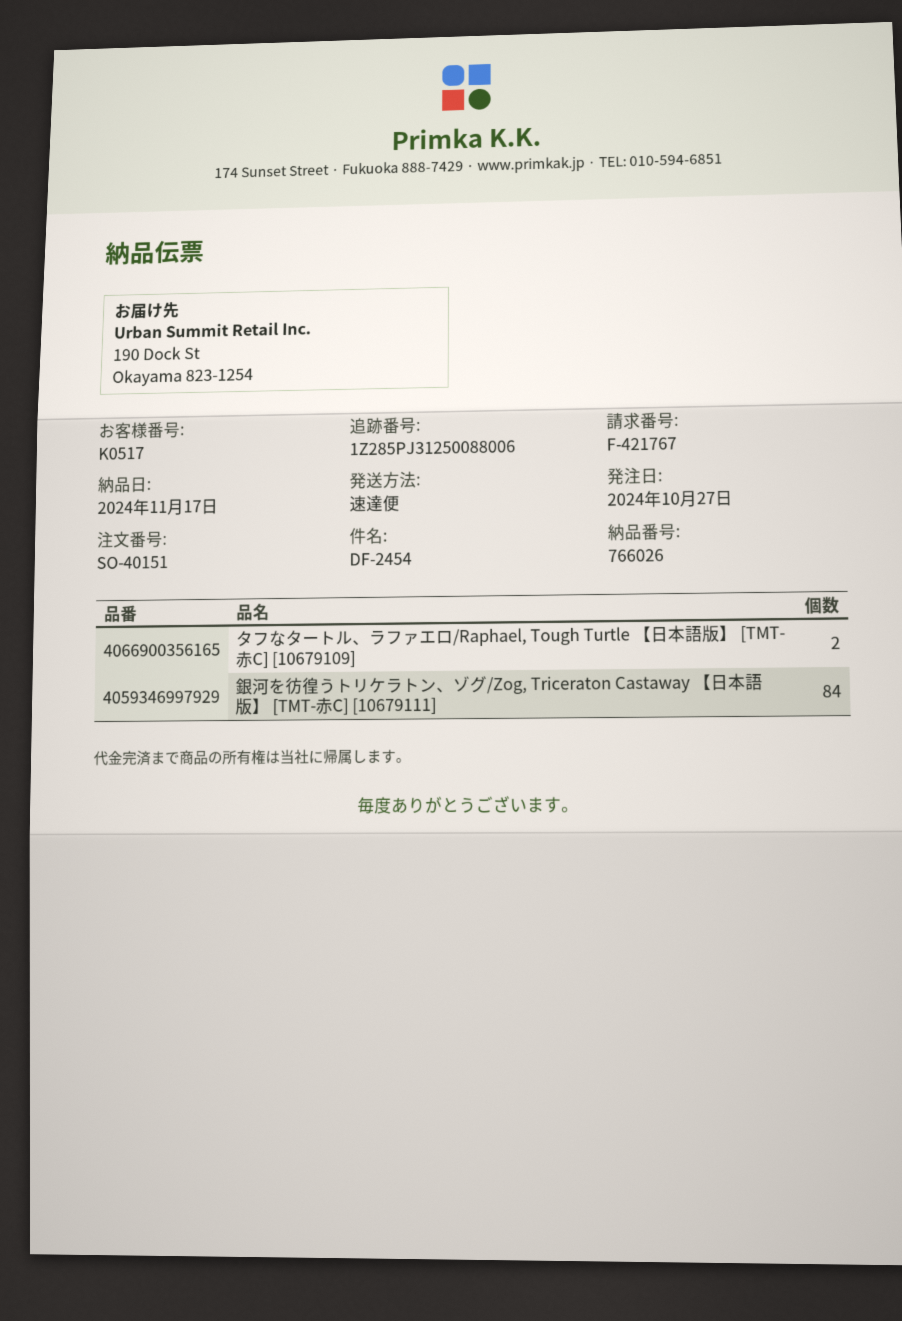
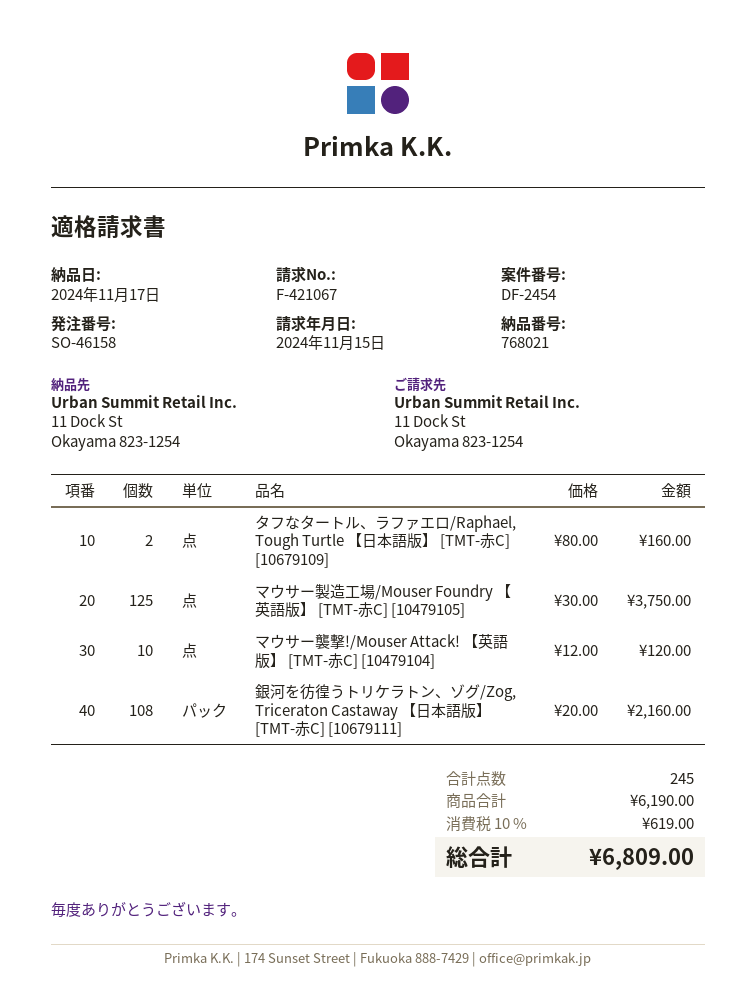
order number: SO-40151 -> SO-46158
delivery note number: 766026 -> 768021
invoice number: F-421767 -> F-421067
ship to: 190 Dock St, Okayama 823-1254 -> 11 Dock St, Okayama 823-1254
銀河を彷徨うトリケラトン、ゾグ/Zog, Triceraton Castaway 【日本語版】 [TMT-赤C] [10679111]: 84 -> 108
マウサー製造工場/Mouser Foundry 【英語版】 [TMT-赤C] [10479105]: none -> 125
マウサー襲撃!/Mouser Attack! 【英語版】 [TMT-赤C] [10479104]: none -> 10

